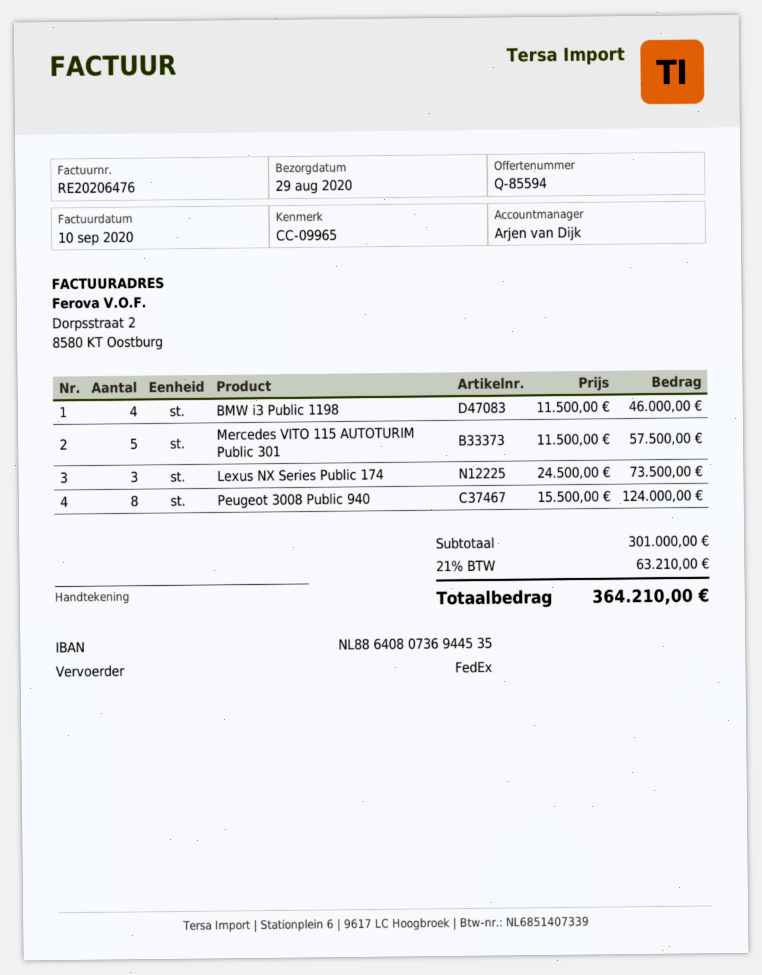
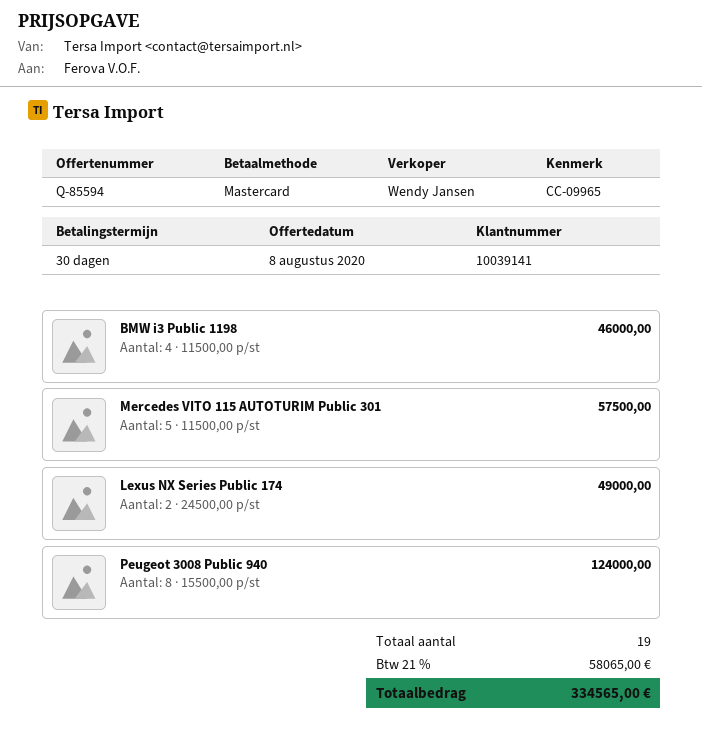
sales rep: Arjen van Dijk -> Wendy Jansen
Lexus NX Series Public 174: 3 x 24500.00 = 73500.00 -> 2 x 24500.00 = 49000.00
tax: 21% = 63210.00 -> 21% = 58065.00
total: 364210.00 -> 334565.00

